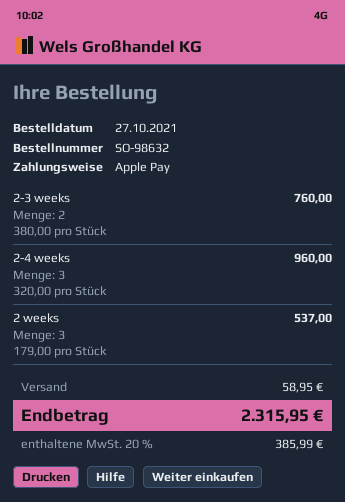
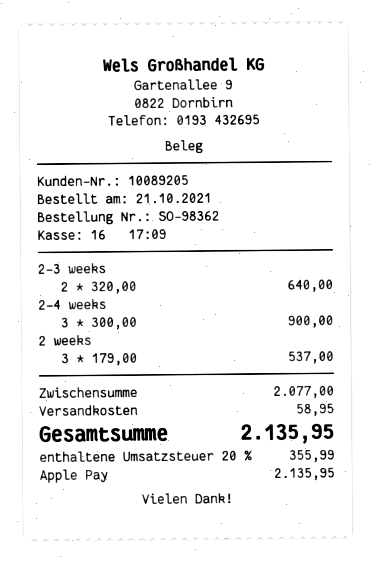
order number: SO-98632 -> SO-98362
order date: 2021-10-27 -> 2021-10-21
2-3 weeks: 2 x 380.00 = 760.00 -> 2 x 320.00 = 640.00
2-4 weeks: 3 x 320.00 = 960.00 -> 3 x 300.00 = 900.00
tax: 20% = 385.99 -> 20% = 355.99
total: 2315.95 -> 2135.95

